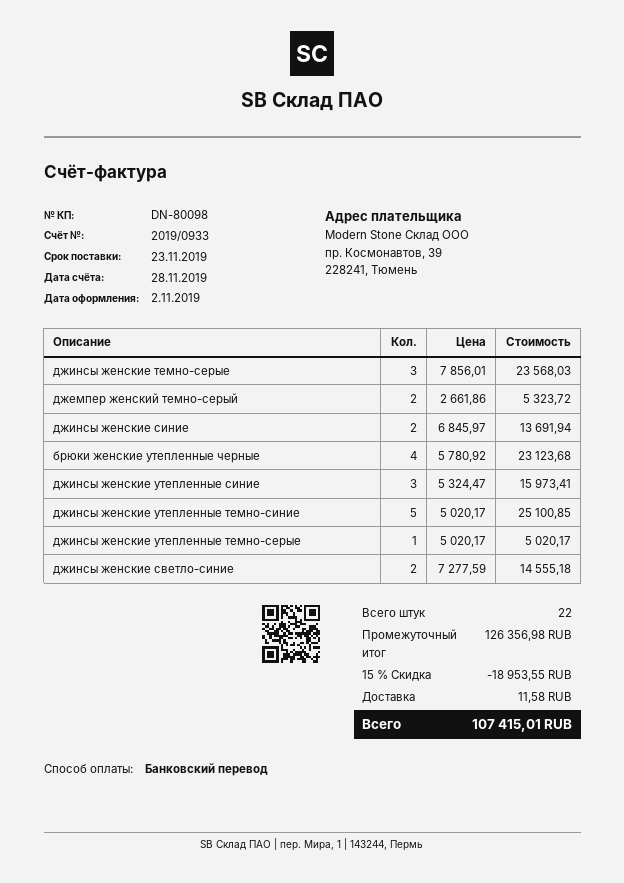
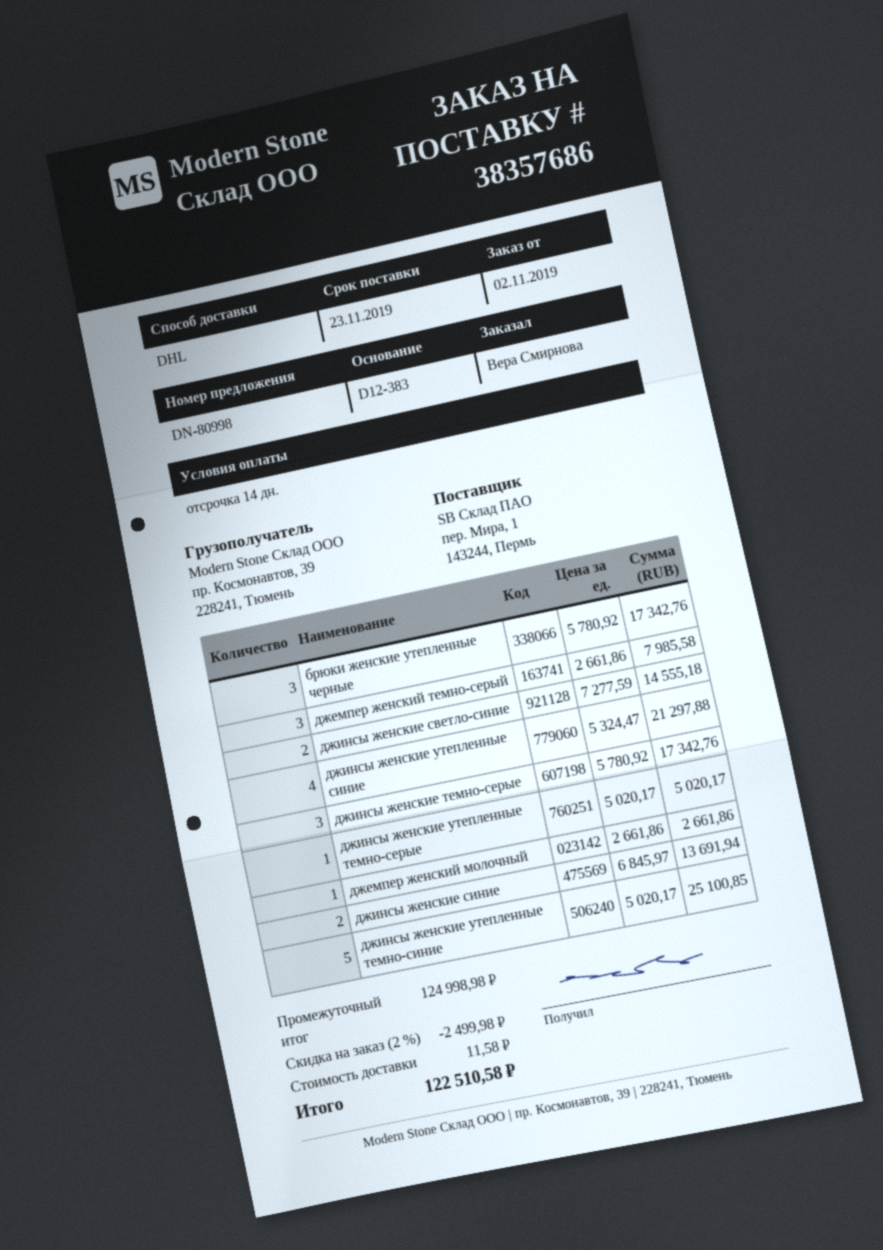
quote number: DN-80098 -> DN-80998
джинсы женские темно-серые: 3 x 7856.01 = 23568.03 -> 3 x 5780.92 = 17342.76
джемпер женский темно-серый: 2 x 2661.86 = 5323.72 -> 3 x 2661.86 = 7985.58
брюки женские утепленные черные: 4 x 5780.92 = 23123.68 -> 3 x 5780.92 = 17342.76
джинсы женские утепленные синие: 3 x 5324.47 = 15973.41 -> 4 x 5324.47 = 21297.88
джемпер женский молочный: none -> 1 x 2661.86 = 2661.86
subtotal: 126356.98 -> 124998.98
discount: 15% = 18953.55 -> 2% = 2499.98
total: 107415.01 -> 122510.58

